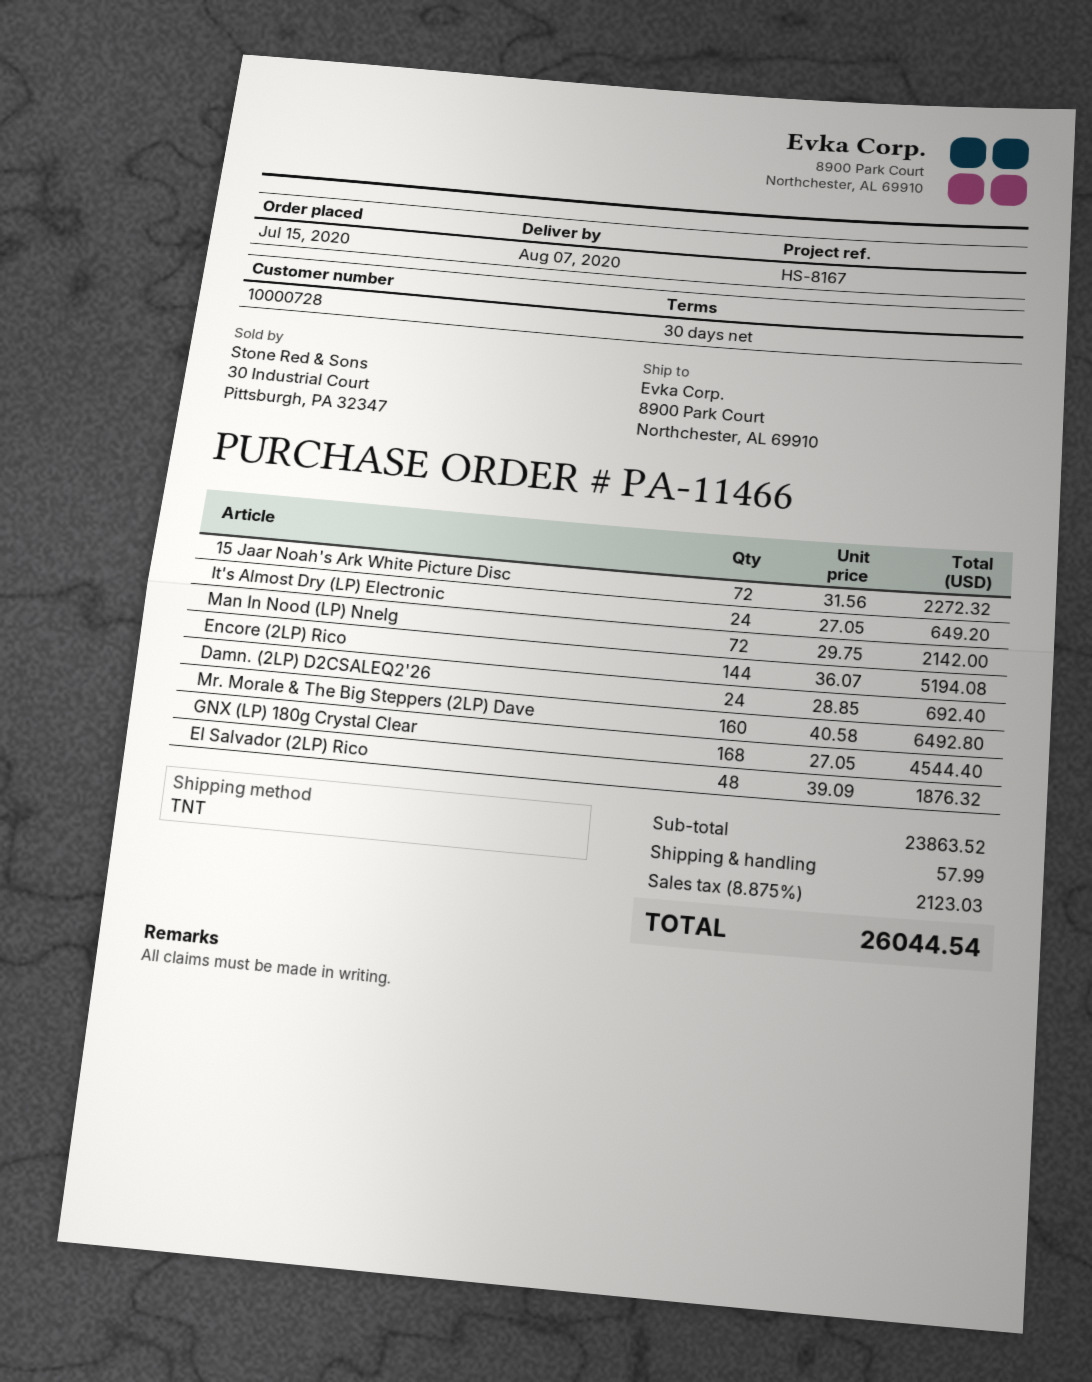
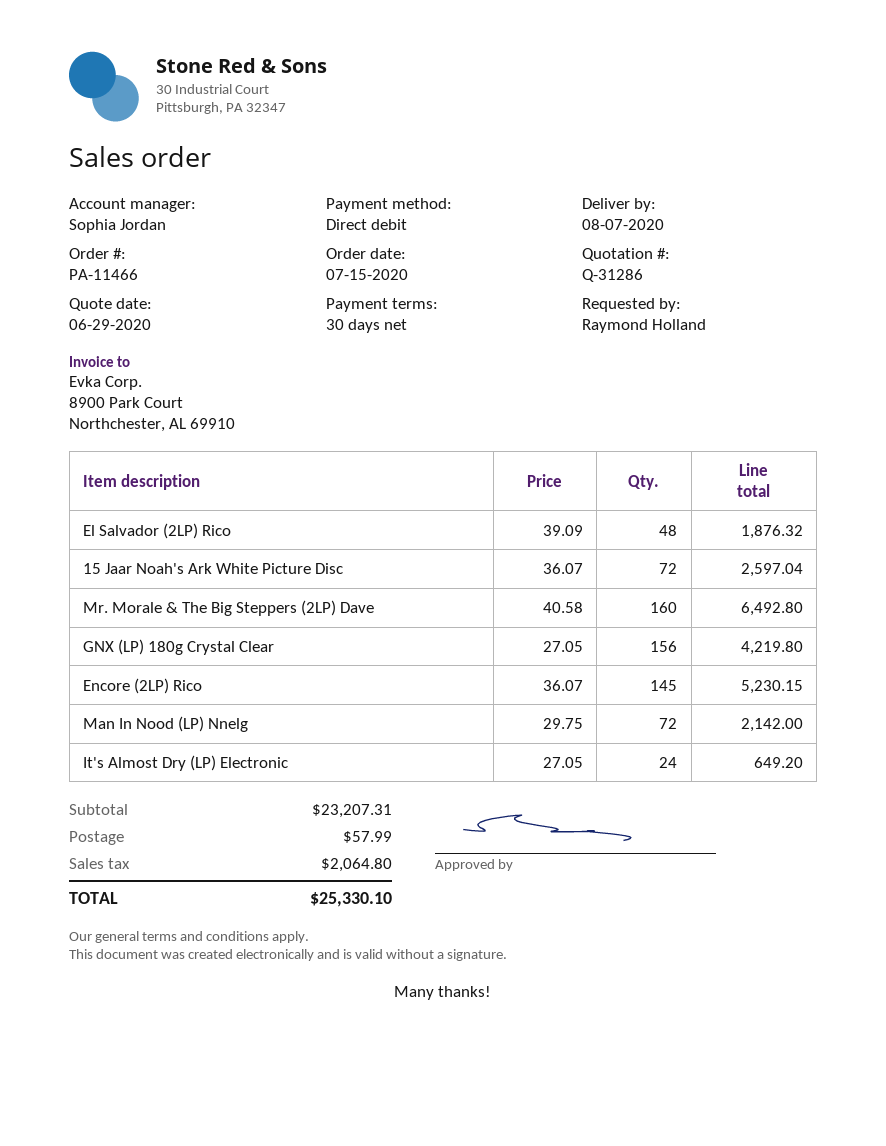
15 Jaar Noah's Ark White Picture Disc: 72 x 31.56 = 2272.32 -> 72 x 36.07 = 2597.04
Encore (2LP) Rico: 144 x 36.07 = 5194.08 -> 145 x 36.07 = 5230.15
Damn. (2LP) D2CSALEQ2'26: 24 x 28.85 = 692.40 -> none
GNX (LP) 180g Crystal Clear: 168 x 27.05 = 4544.40 -> 156 x 27.05 = 4219.80
subtotal: 23863.52 -> 23207.31
tax: 2123.03 -> 2064.80
total: 26044.54 -> 25330.10

